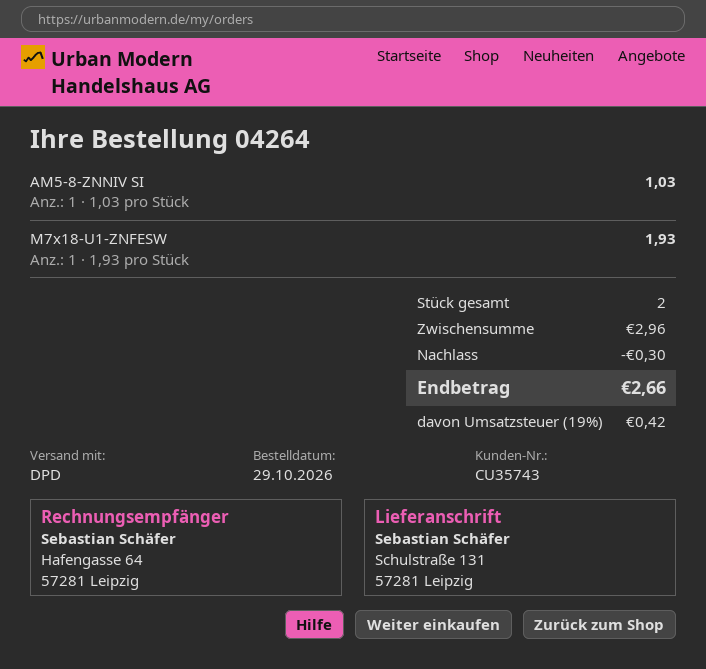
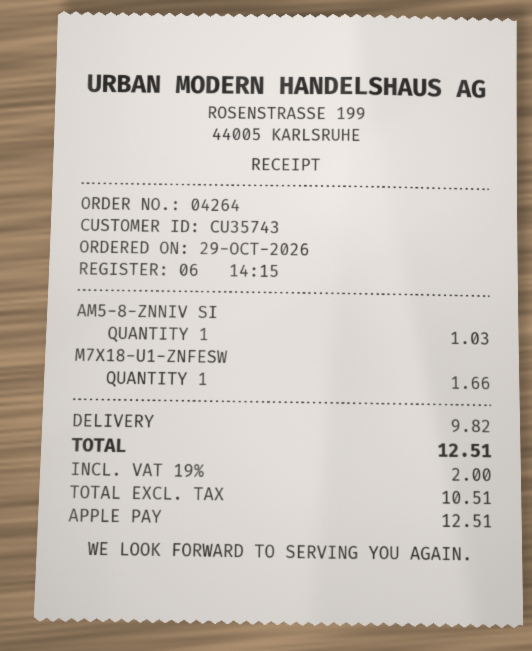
M7x18-U1-ZNFESW: 1 for 1.93 -> 1 for 1.66
discount: 0.30 -> none
shipping: none -> 9.82
tax: 19% = 0.42 -> 19% = 2.00
total: 2.66 -> 12.51

